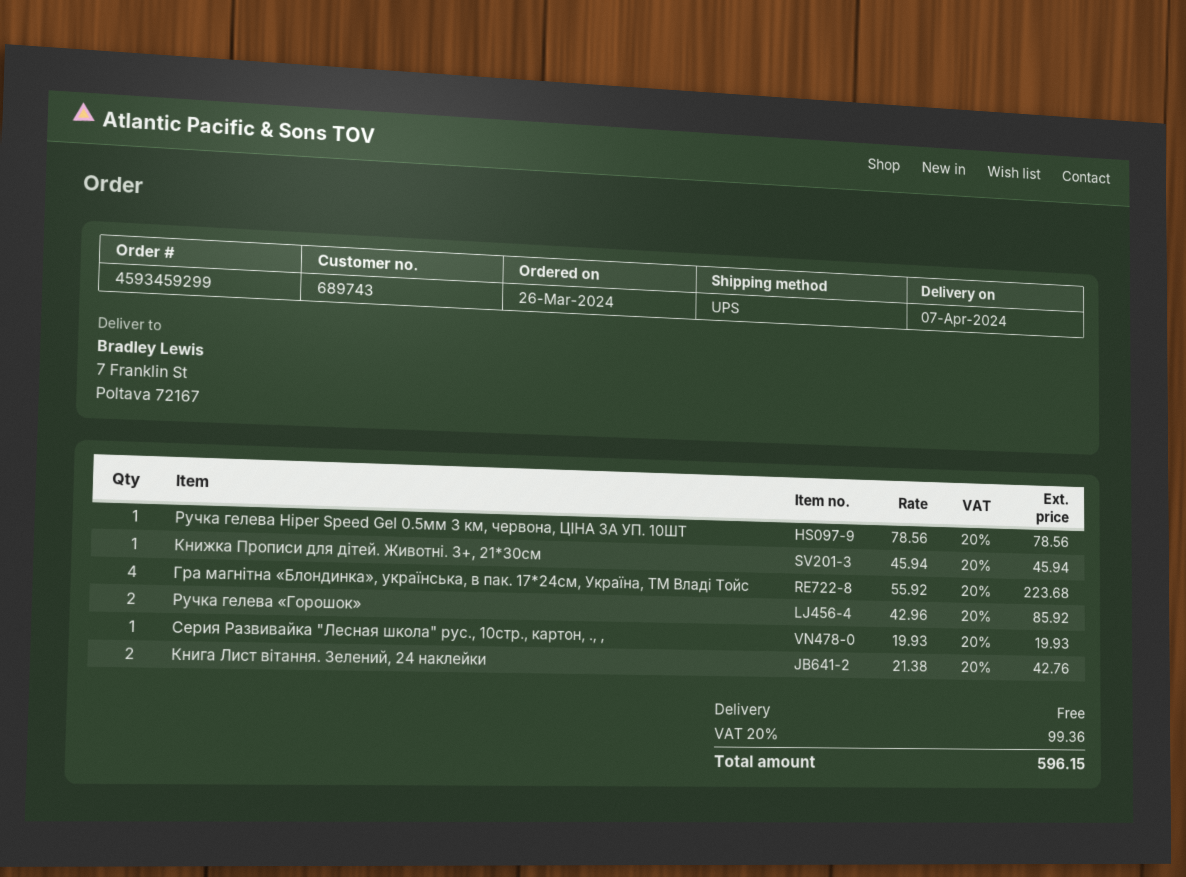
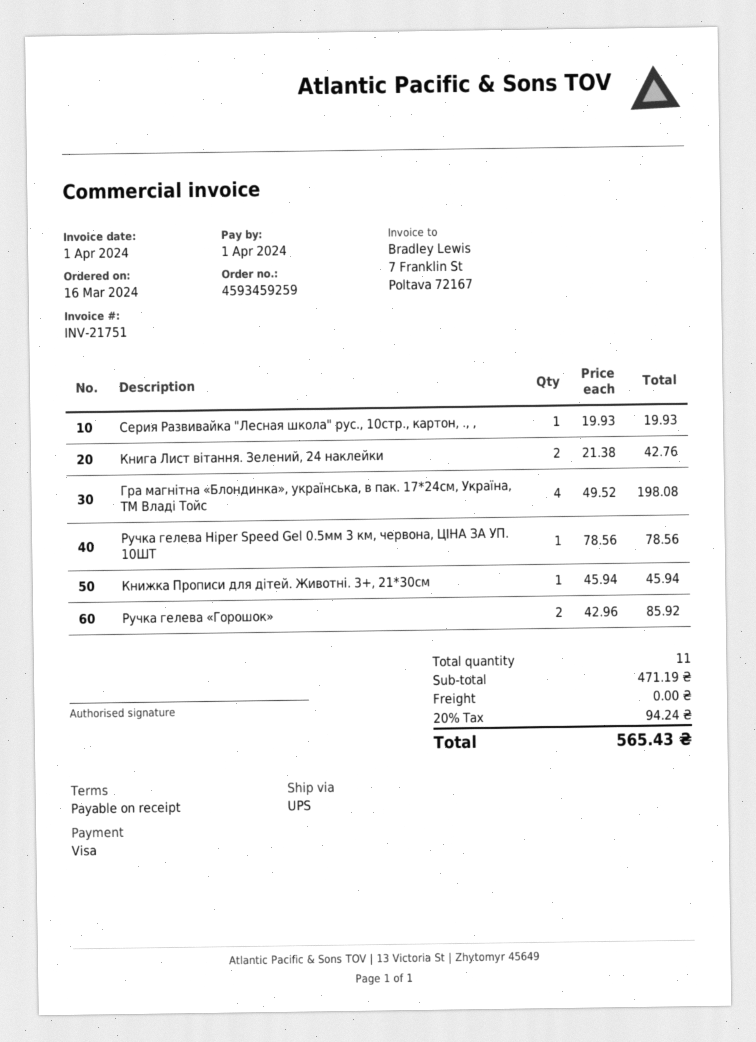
order number: 4593459299 -> 4593459259
order date: 2024-03-26 -> 2024-03-16
Гра магнітна «Блондинка», українська, в пак. 17*24см, Україна, ТМ Владі Тойс: 4 x 55.92 = 223.68 -> 4 x 49.52 = 198.08
tax: 20% = 99.36 -> 20% = 94.24
total: 596.15 -> 565.43

